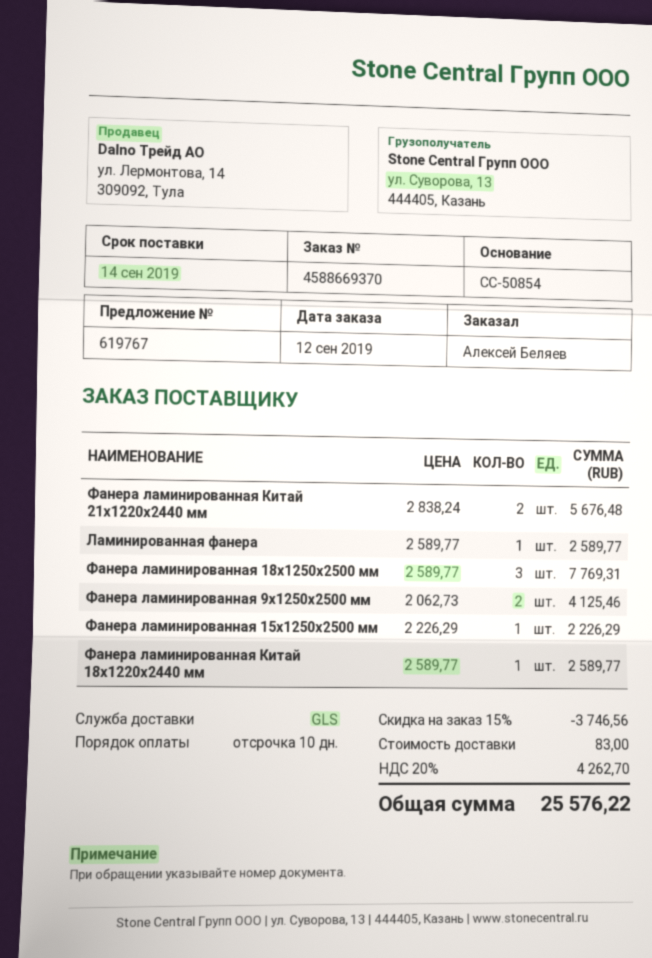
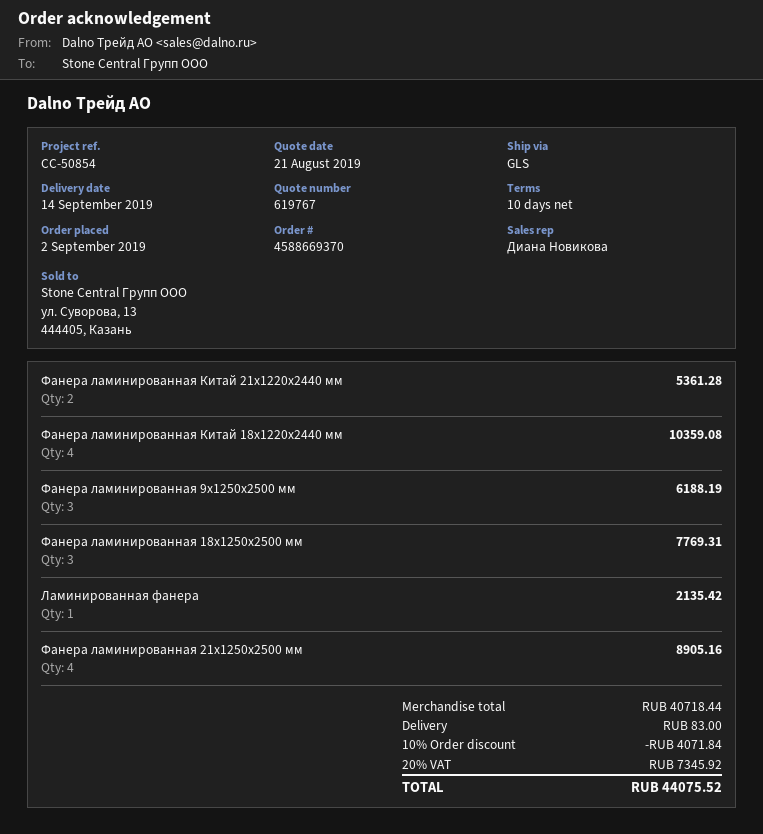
order date: 2019-09-12 -> 2019-09-02
Фанера ламинированная Китай 21х1220х2440 мм: 2 for 5676.48 -> 2 for 5361.28
Ламинированная фанера: 1 for 2589.77 -> 1 for 2135.42
Фанера ламинированная 9x1250x2500 мм: 2 for 4125.46 -> 3 for 6188.19
Фанера ламинированная 15x1250x2500 мм: 1 for 2226.29 -> none
Фанера ламинированная Китай 18х1220х2440 мм: 1 for 2589.77 -> 4 for 10359.08
Фанера ламинированная 21x1250x2500 мм: none -> 4 for 8905.16
discount: 15% = 3746.56 -> 10% = 4071.84
tax: 20% = 4262.70 -> 20% = 7345.92
total: 25576.22 -> 44075.52

